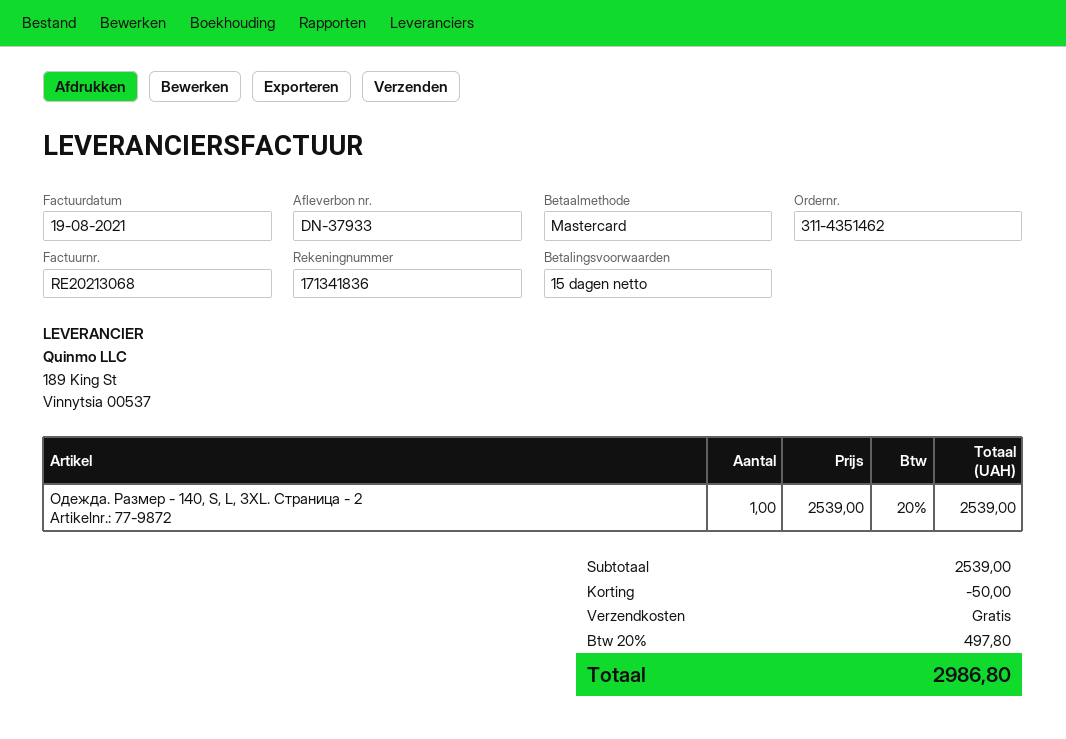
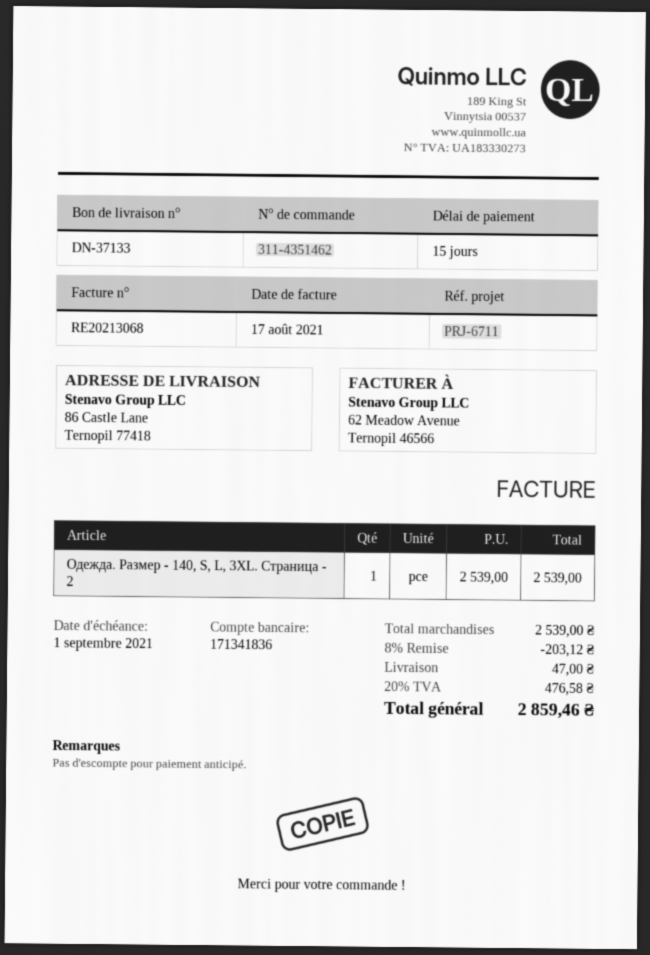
delivery note number: DN-37933 -> DN-37133
invoice date: 2021-08-19 -> 2021-08-17
discount: 50.00 -> 203.12
shipping: 0.00 -> 47.00
tax: 20% = 497.80 -> 20% = 476.58
total: 2986.80 -> 2859.46

